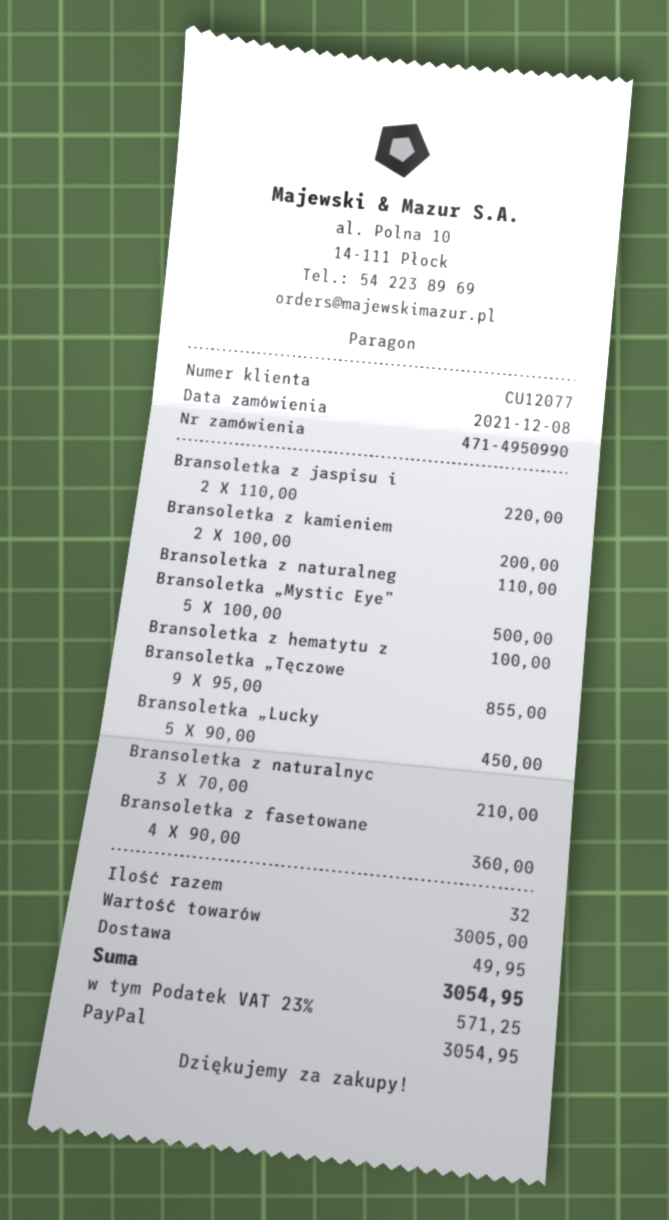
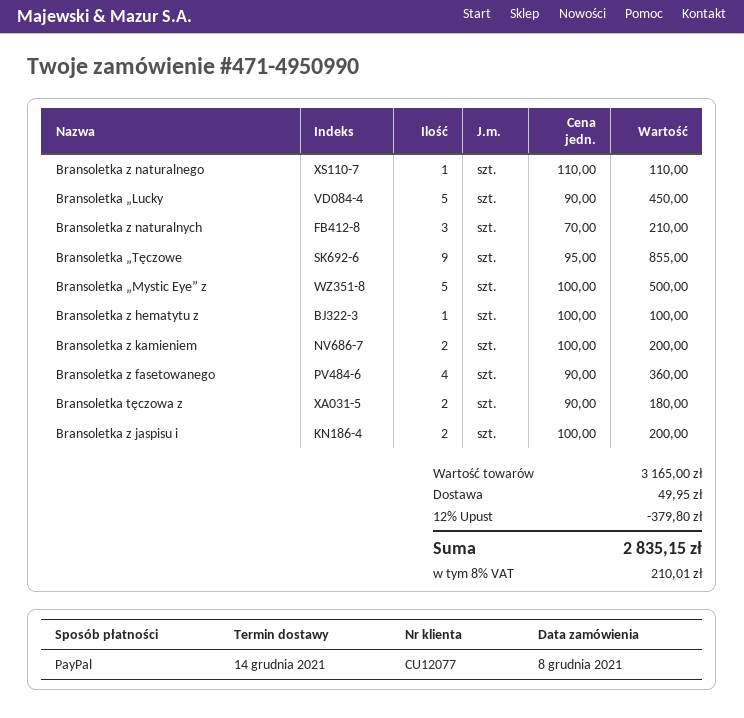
Bransoletka z jaspisu i: 2 x 110.00 = 220.00 -> 2 x 100.00 = 200.00
Bransoletka tęczowa z: none -> 2 x 90.00 = 180.00
subtotal: 3005.00 -> 3165.00
discount: none -> 12% = 379.80
tax: 23% = 571.25 -> 8% = 210.01
total: 3054.95 -> 2835.15

